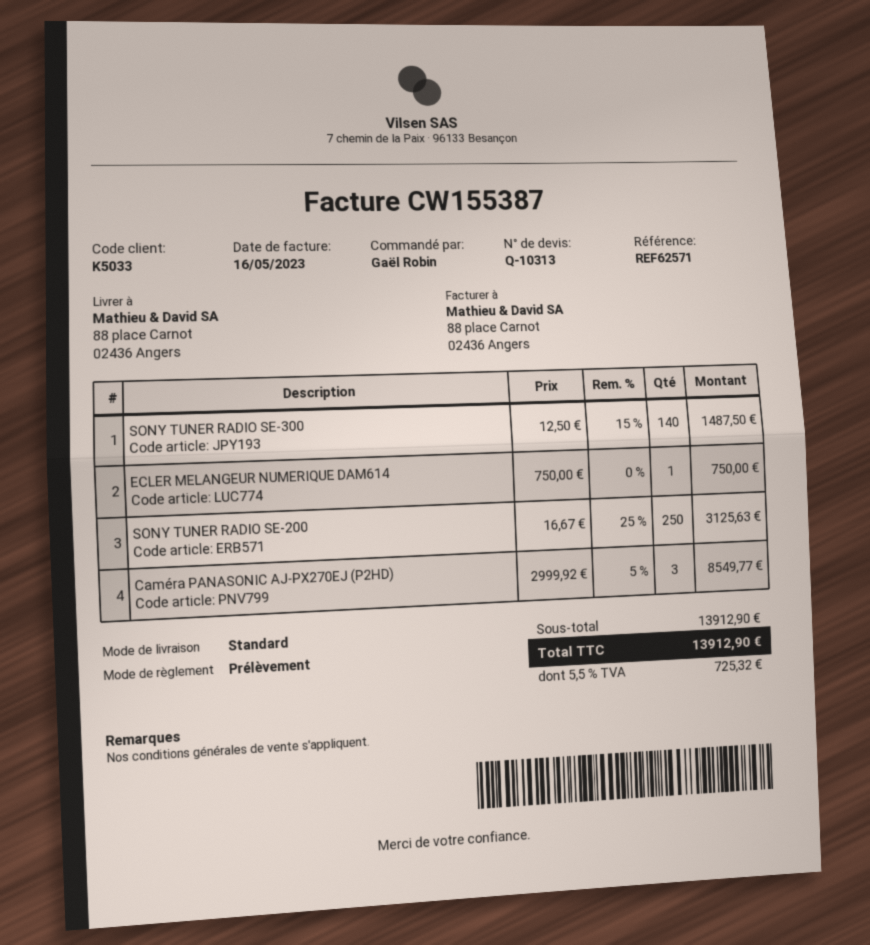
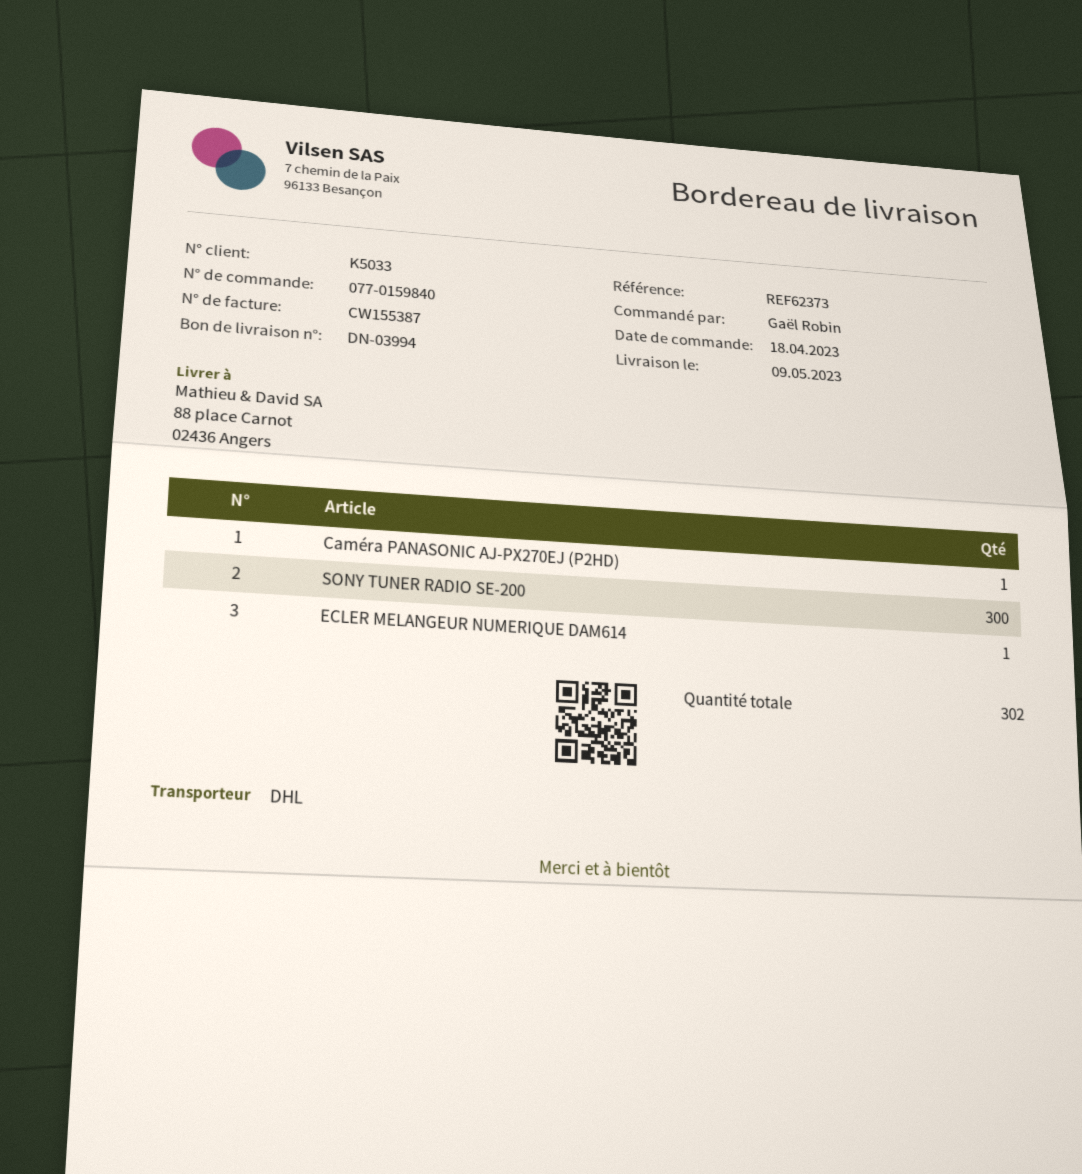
reference: REF62571 -> REF62373
shipping method: standard -> DHL
SONY TUNER RADIO SE-300: 140 -> none
SONY TUNER RADIO SE-200: 250 -> 300
Caméra PANASONIC AJ-PX270EJ (P2HD): 3 -> 1

